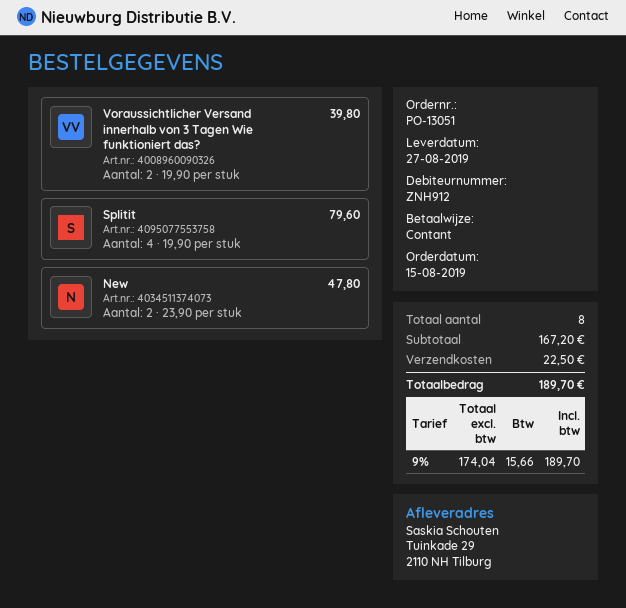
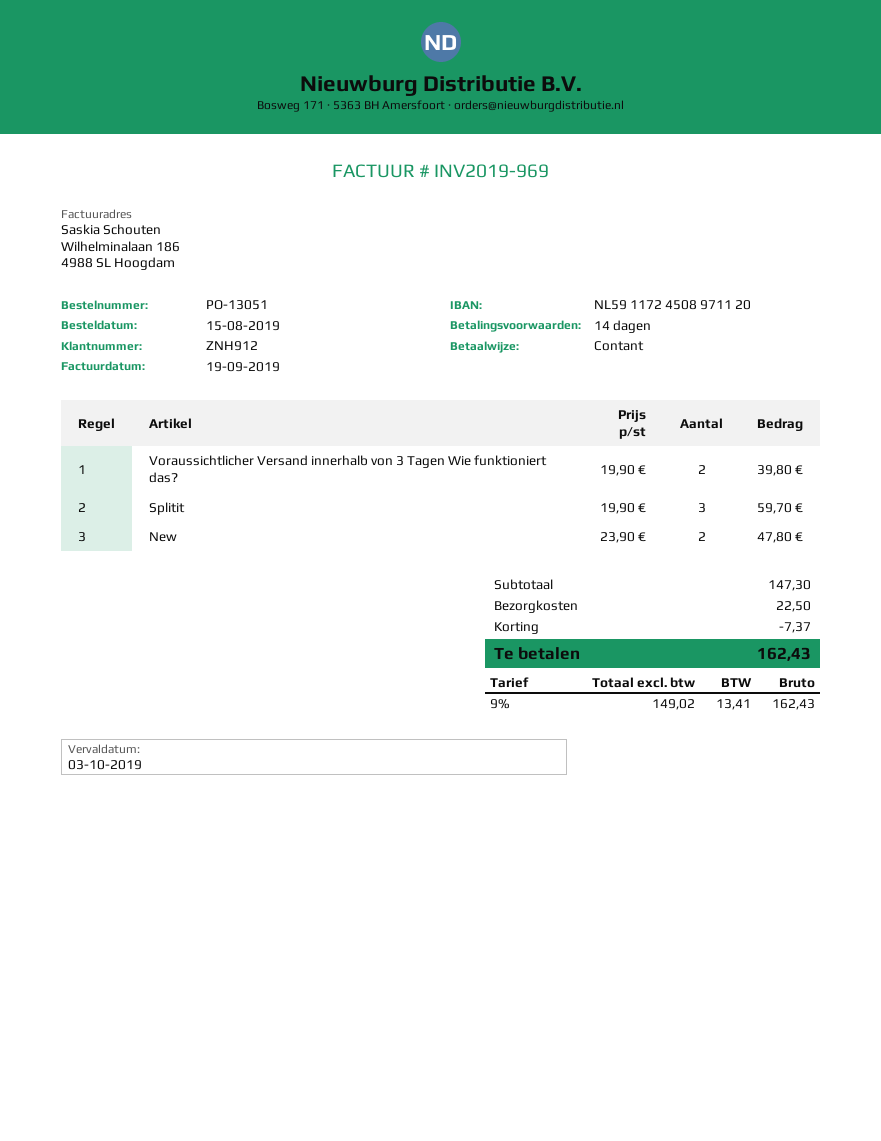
Splitit: 4 x 19.90 = 79.60 -> 3 x 19.90 = 59.70
subtotal: 167.20 -> 147.30
discount: none -> 7.37
net: 174.04 -> 149.02
tax: 9% = 15.66 -> 9% = 13.41
total: 189.70 -> 162.43

